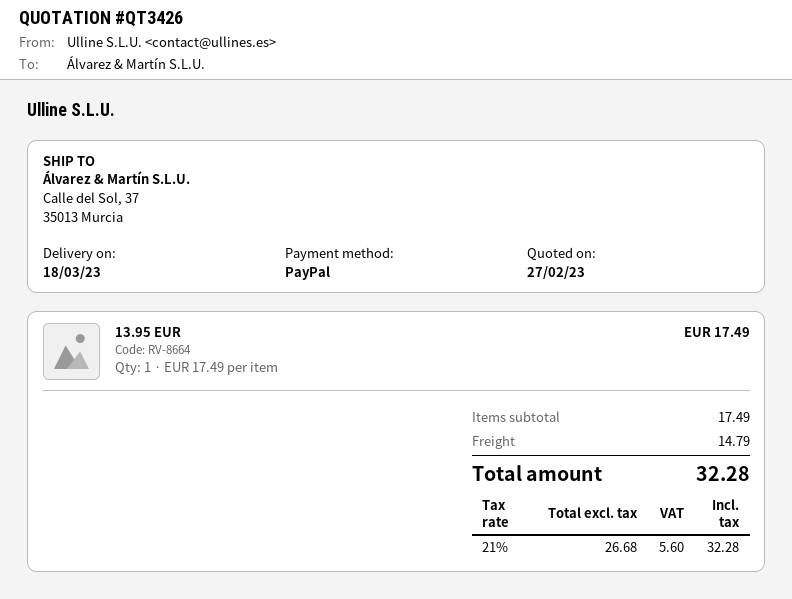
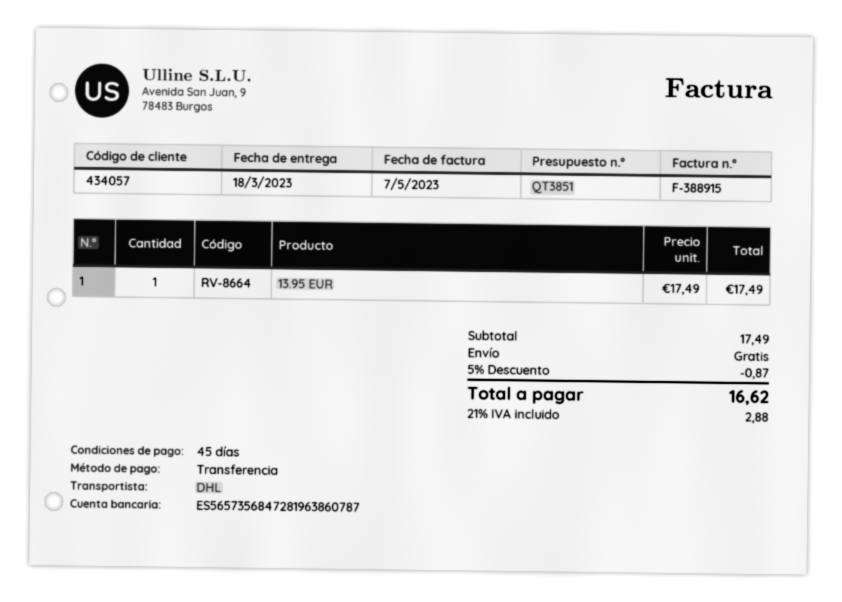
quote number: QT3426 -> QT3851
payment method: PayPal -> bank transfer
discount: none -> 5% = 0.87
shipping: 14.79 -> 0.00
tax: 21% = 5.60 -> 21% = 2.88
total: 32.28 -> 16.62

